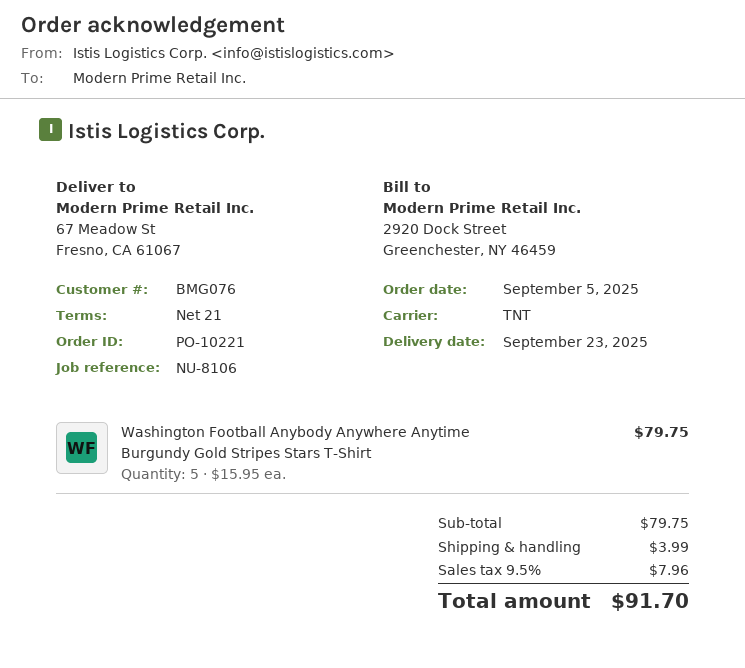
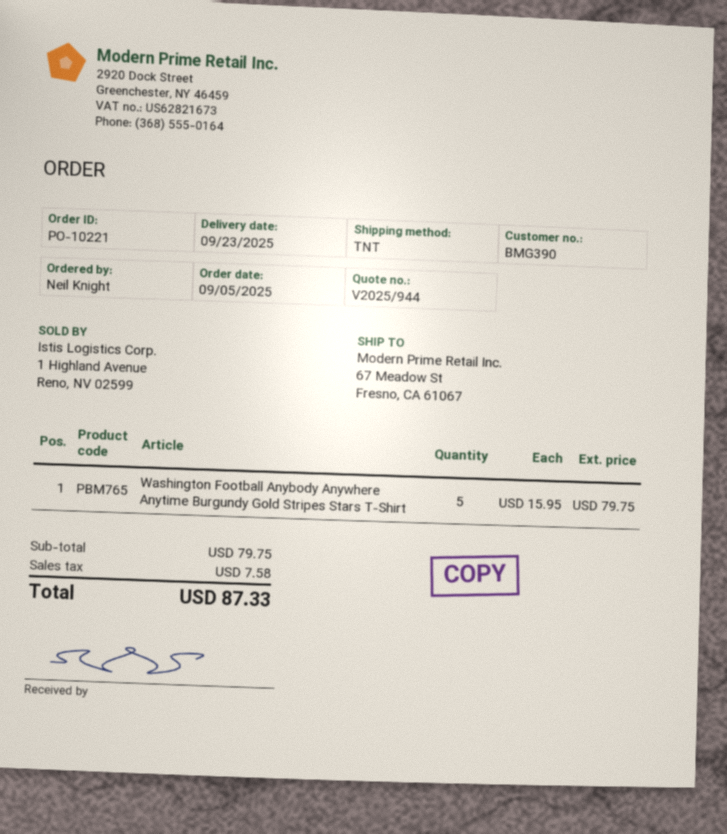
customer number: BMG076 -> BMG390
shipping: 3.99 -> none
tax: 7.96 -> 7.58
total: 91.70 -> 87.33

